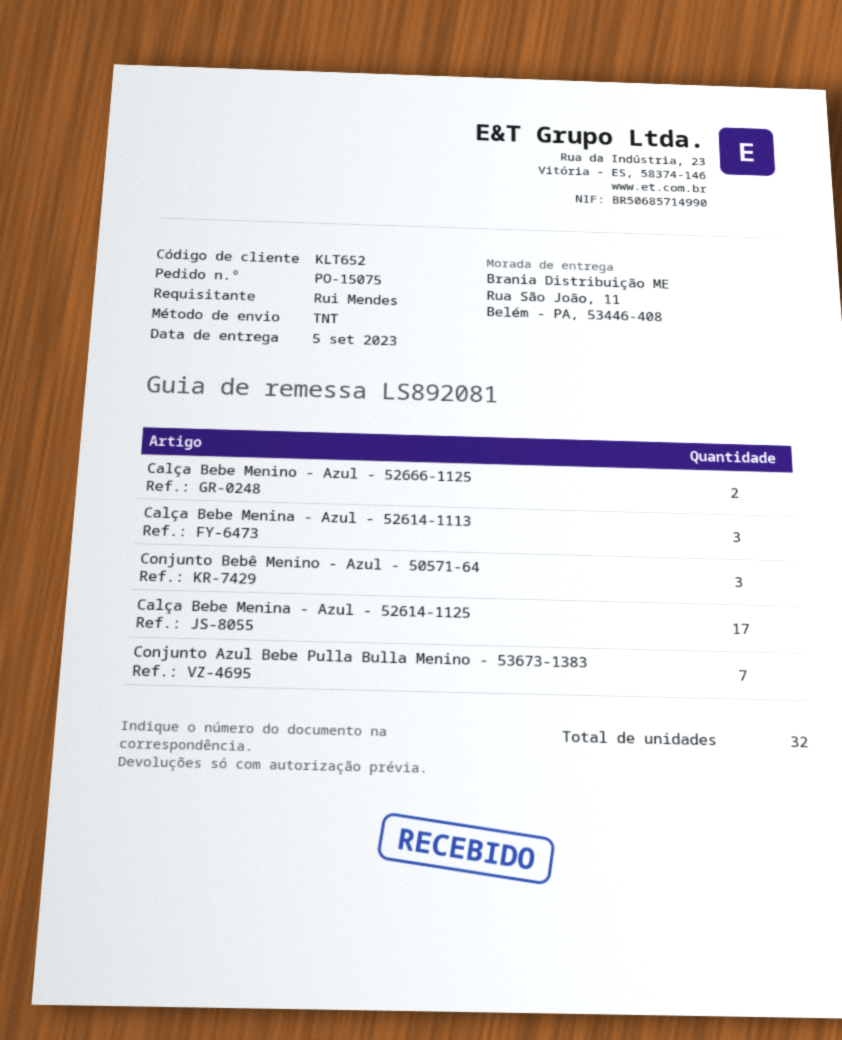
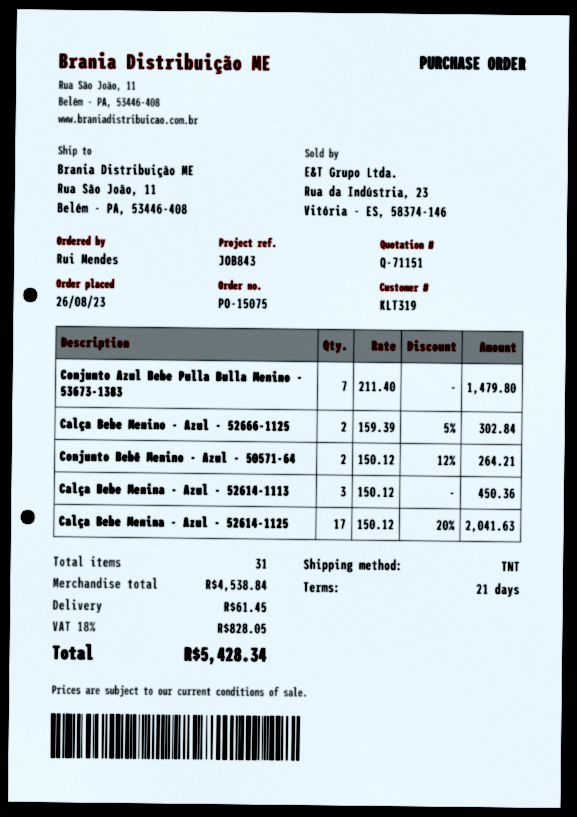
customer number: KLT652 -> KLT319
Conjunto Bebê Menino - Azul - 50571-64: 3 -> 2
total quantity: 32 -> 31

